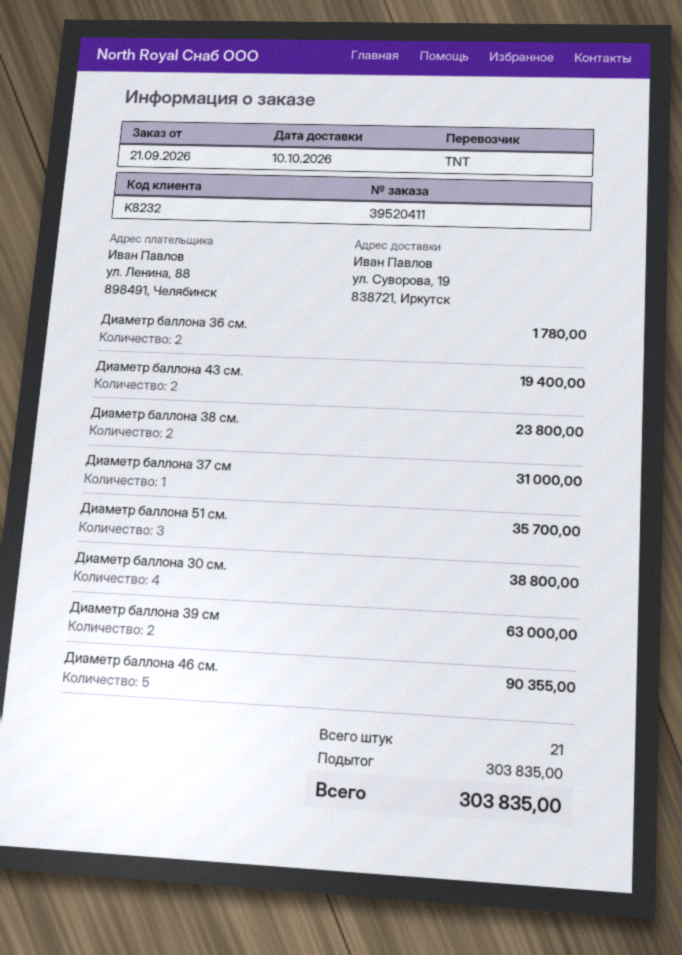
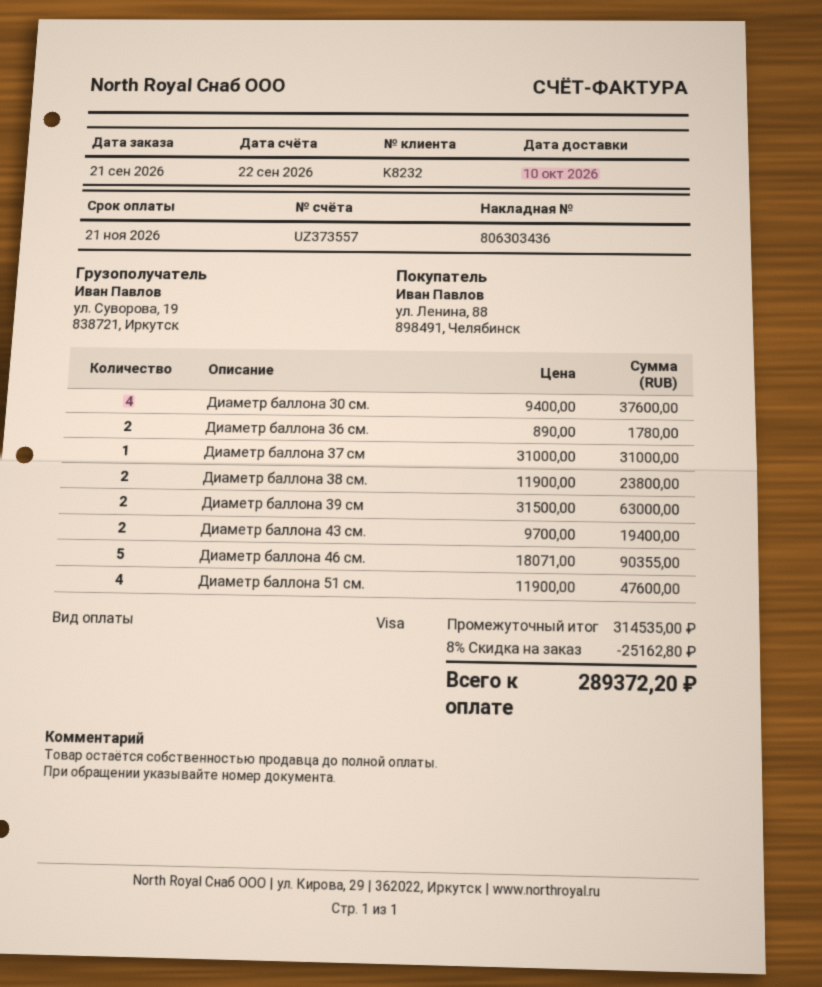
Диаметр баллона 51 см.: 3 for 35700.00 -> 4 for 47600.00
Диаметр баллона 30 см.: 4 for 38800.00 -> 4 for 37600.00
subtotal: 303835.00 -> 314535.00
discount: none -> 8% = 25162.80
total: 303835.00 -> 289372.20

